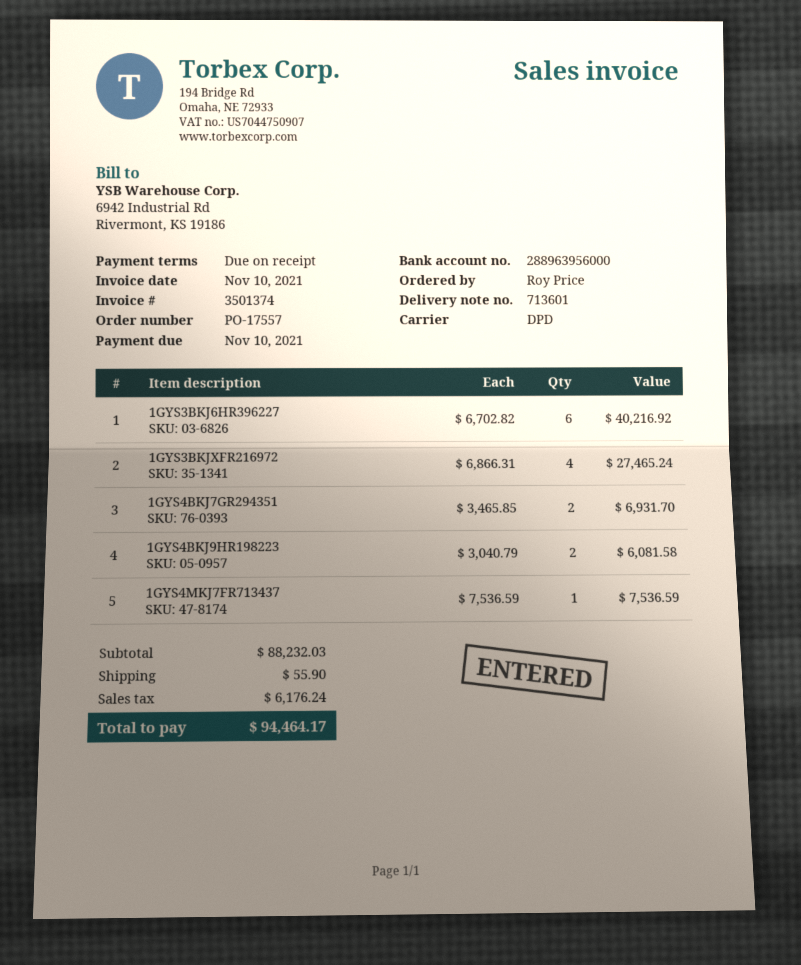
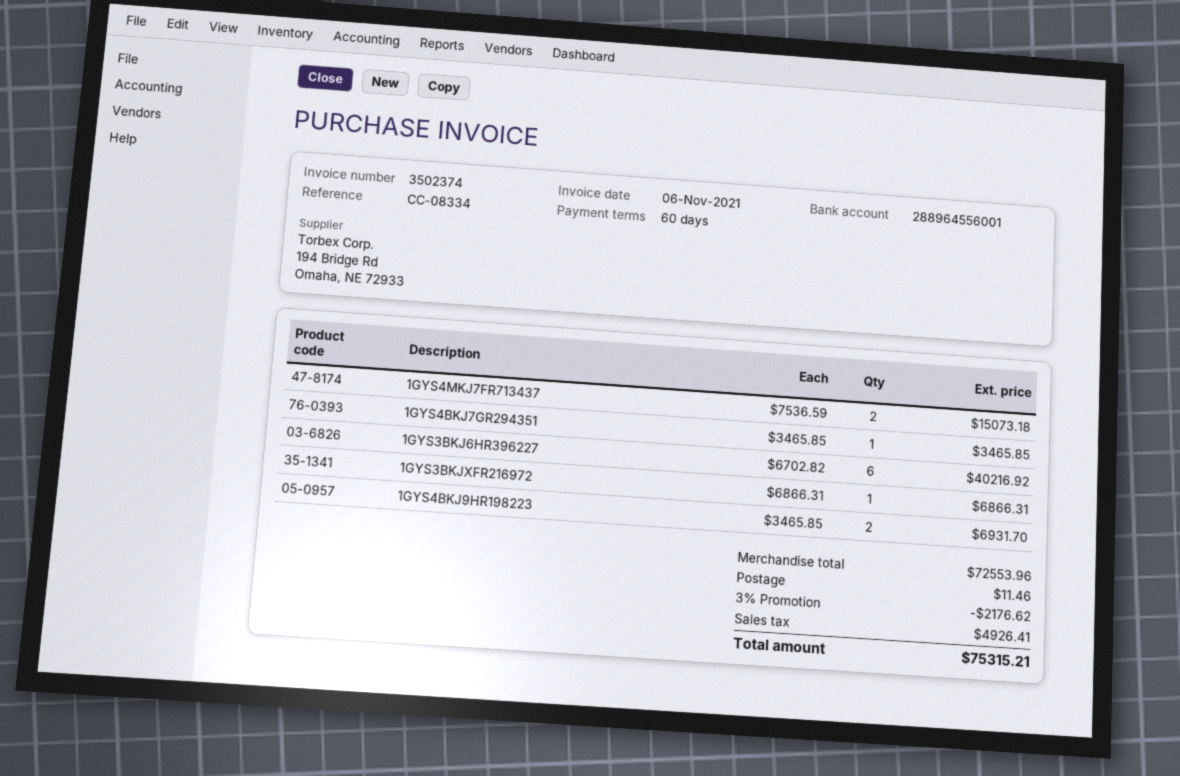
invoice number: 3501374 -> 3502374
invoice date: 2021-11-10 -> 2021-11-06
payment terms: on receipt -> 60 days
bank account: 288963956000 -> 288964556001
1GYS3BKJXFR216972: 4 x 6866.31 = 27465.24 -> 1 x 6866.31 = 6866.31
1GYS4BKJ7GR294351: 2 x 3465.85 = 6931.70 -> 1 x 3465.85 = 3465.85
1GYS4BKJ9HR198223: 2 x 3040.79 = 6081.58 -> 2 x 3465.85 = 6931.70
1GYS4MKJ7FR713437: 1 x 7536.59 = 7536.59 -> 2 x 7536.59 = 15073.18
subtotal: 88232.03 -> 72553.96
discount: none -> 3% = 2176.62
shipping: 55.90 -> 11.46
tax: 6176.24 -> 4926.41
total: 94464.17 -> 75315.21

